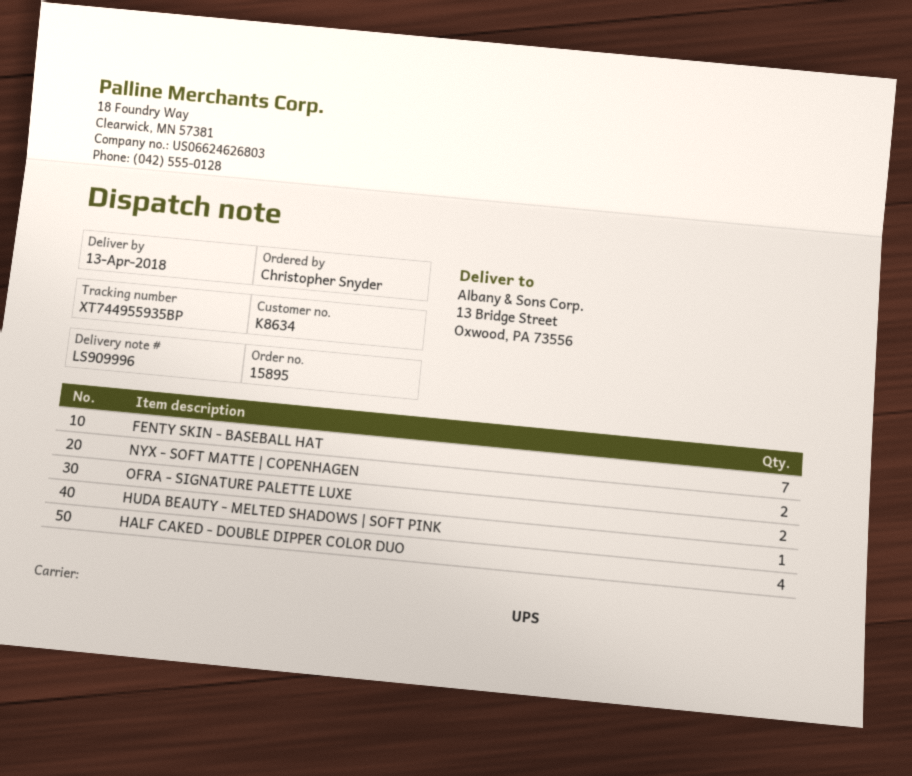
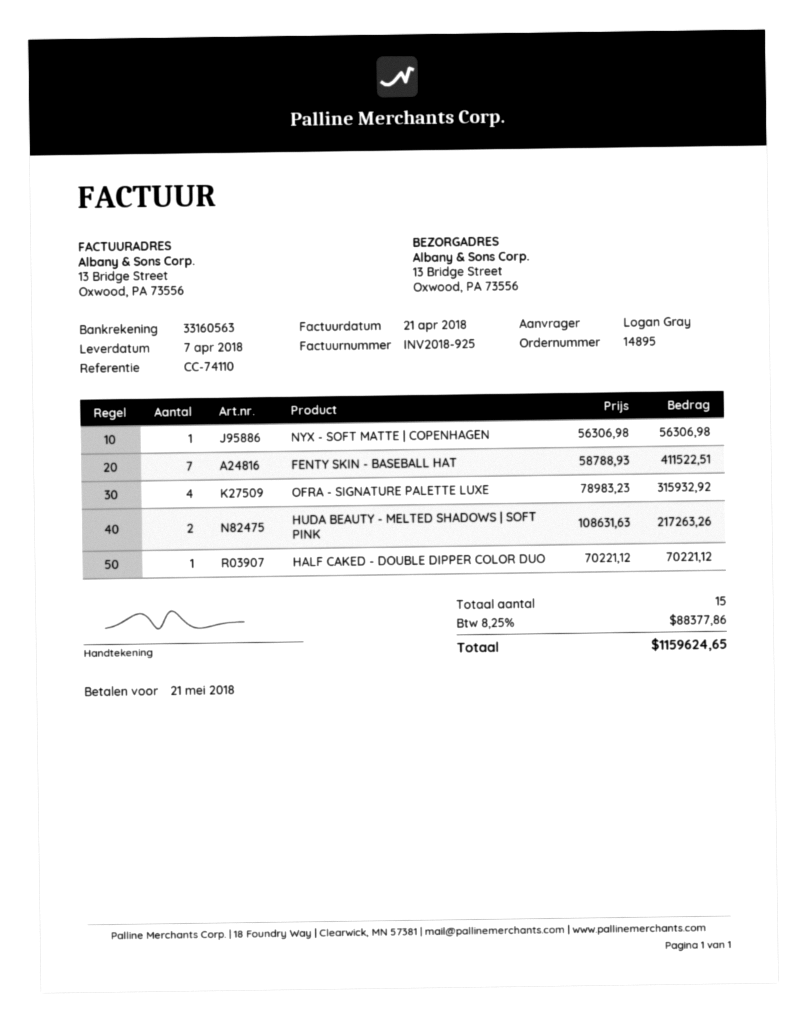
order number: 15895 -> 14895
delivery date: 2018-04-13 -> 2018-04-07
ordered by: Christopher Snyder -> Logan Gray
NYX - SOFT MATTE | COPENHAGEN: 2 -> 1
OFRA - SIGNATURE PALETTE LUXE: 2 -> 4
HUDA BEAUTY - MELTED SHADOWS | SOFT PINK: 1 -> 2
HALF CAKED - DOUBLE DIPPER COLOR DUO: 4 -> 1

